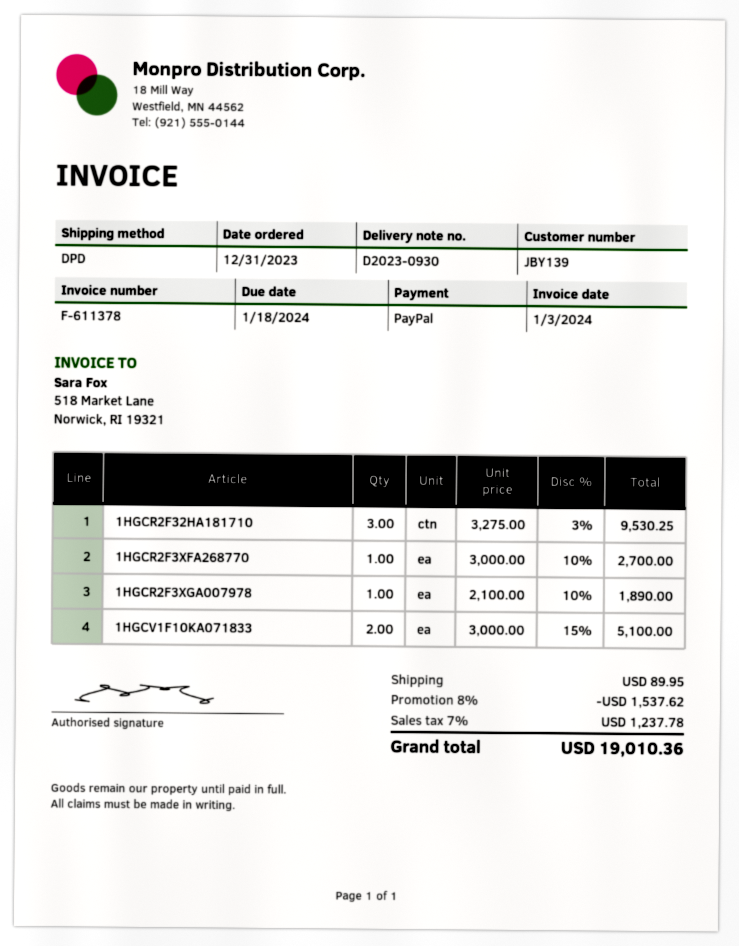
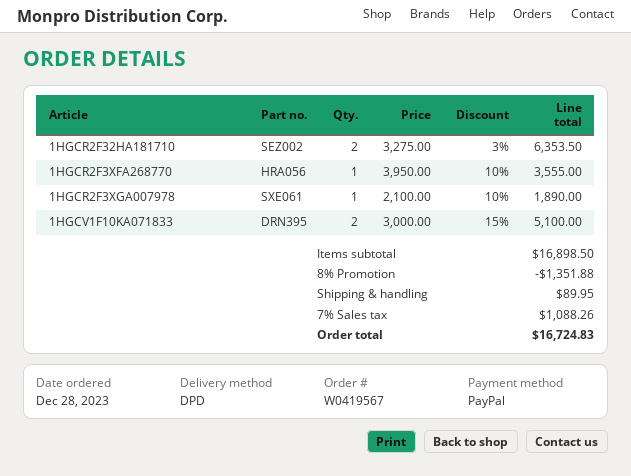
order date: 2023-12-31 -> 2023-12-28
1HGCR2F32HA181710: 3 x 3275.00 - 3% = 9530.25 -> 2 x 3275.00 - 3% = 6353.50
1HGCR2F3XFA268770: 1 x 3000.00 - 10% = 2700.00 -> 1 x 3950.00 - 10% = 3555.00
discount: 8% = 1537.62 -> 8% = 1351.88
tax: 7% = 1237.78 -> 7% = 1088.26
total: 19010.36 -> 16724.83

